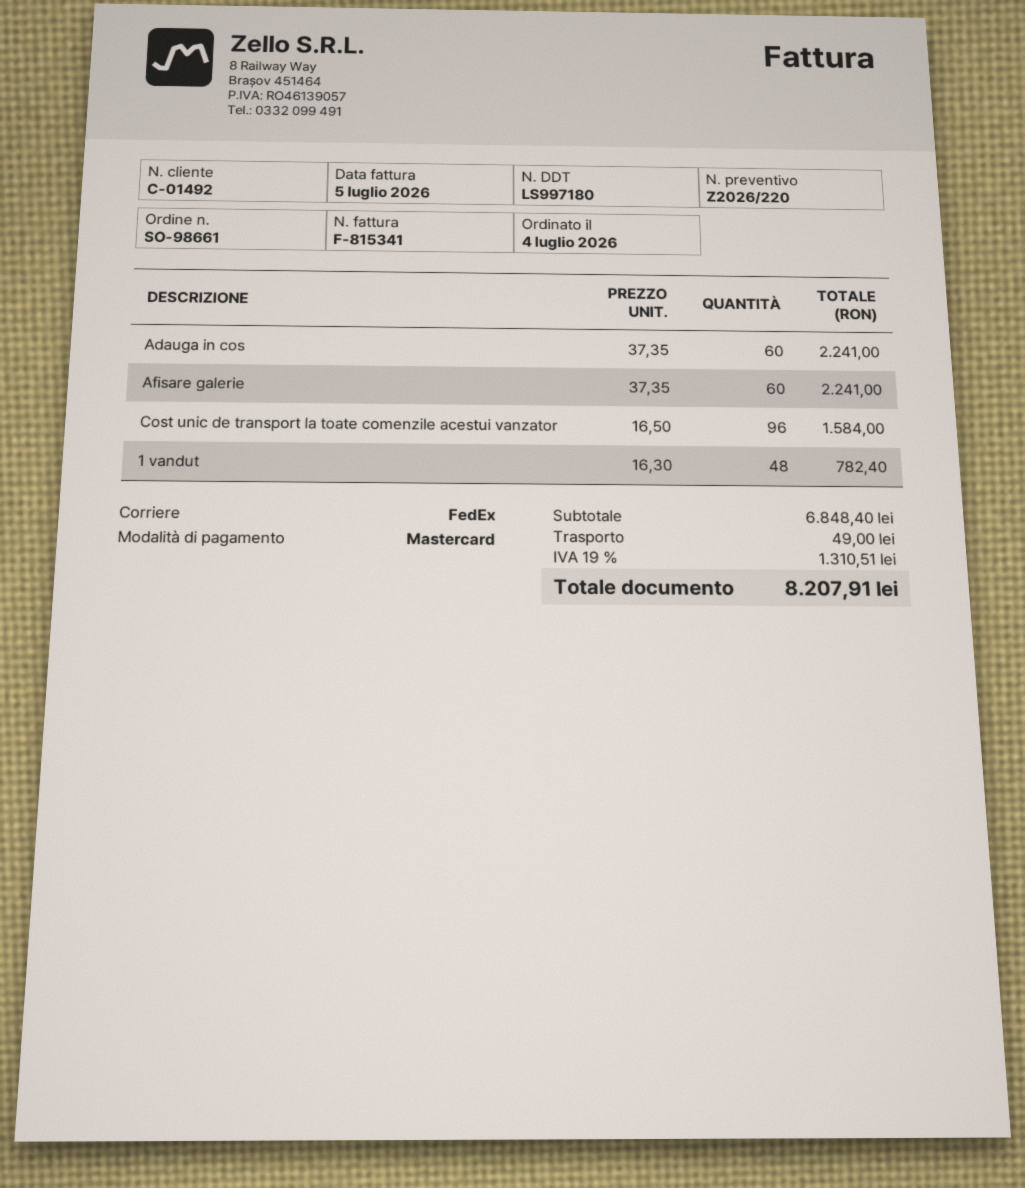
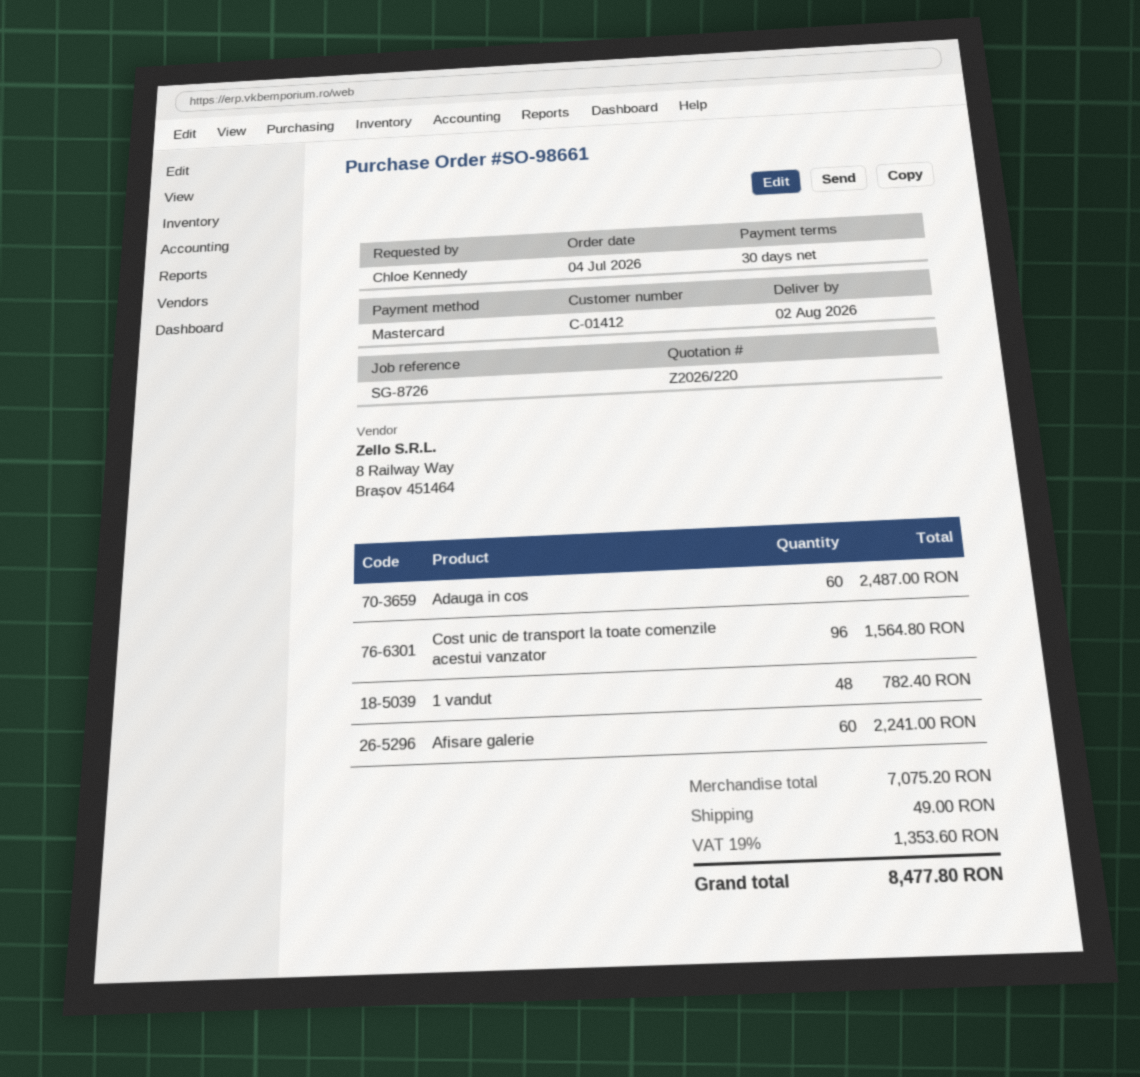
customer number: C-01492 -> C-01412
Adauga in cos: 60 for 2241.00 -> 60 for 2487.00
Cost unic de transport la toate comenzile acestui vanzator: 96 for 1584.00 -> 96 for 1564.80
subtotal: 6848.40 -> 7075.20
tax: 19% = 1310.51 -> 19% = 1353.60
total: 8207.91 -> 8477.80

